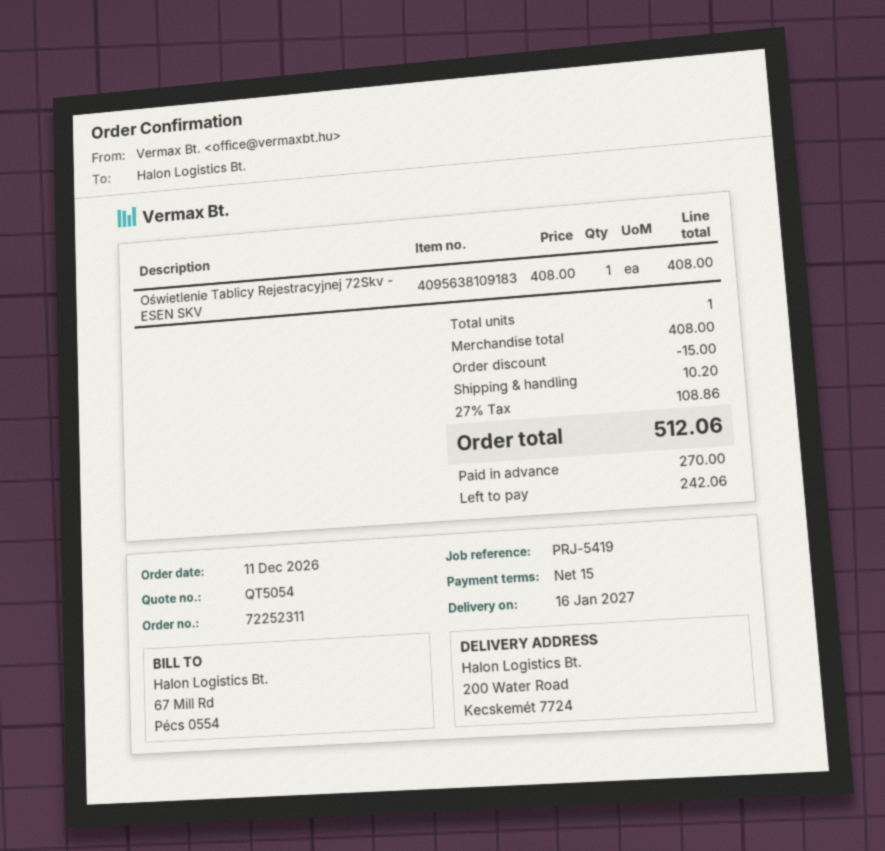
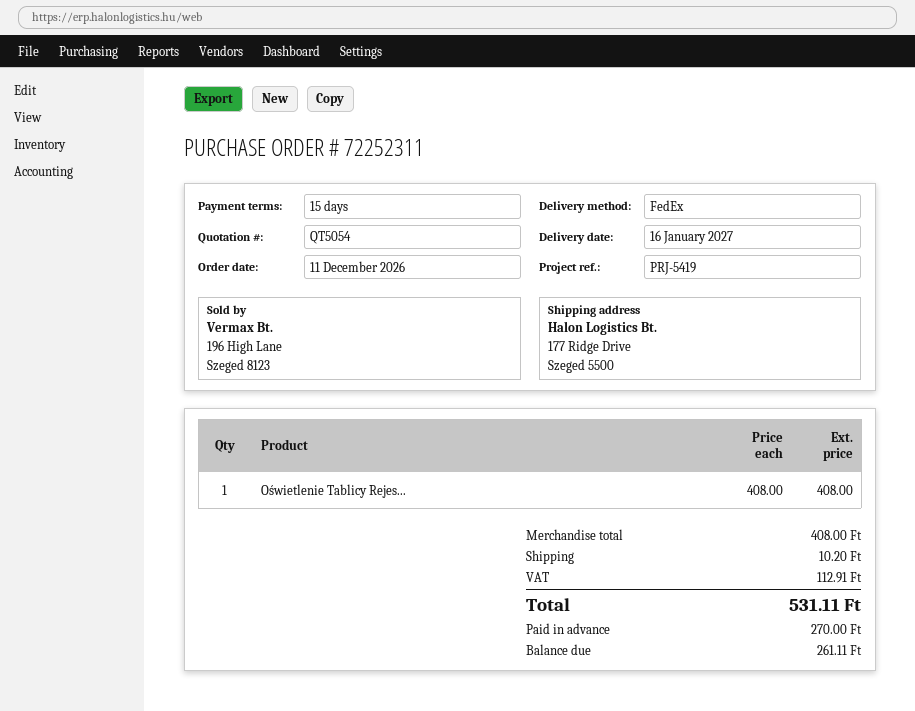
ship to: 200 Water Road, Kecskemét 7724 -> 177 Ridge Drive, Szeged 5500
discount: 15.00 -> none
tax: 108.86 -> 112.91
total: 512.06 -> 531.11
balance: 242.06 -> 261.11

